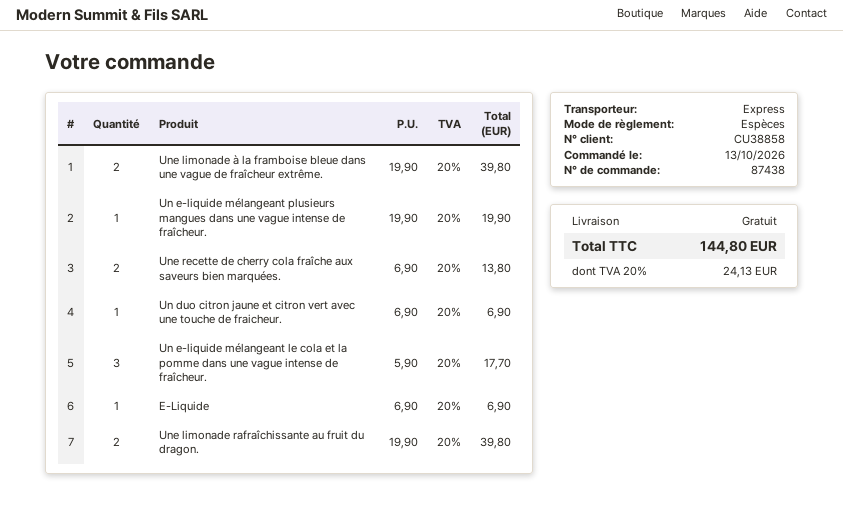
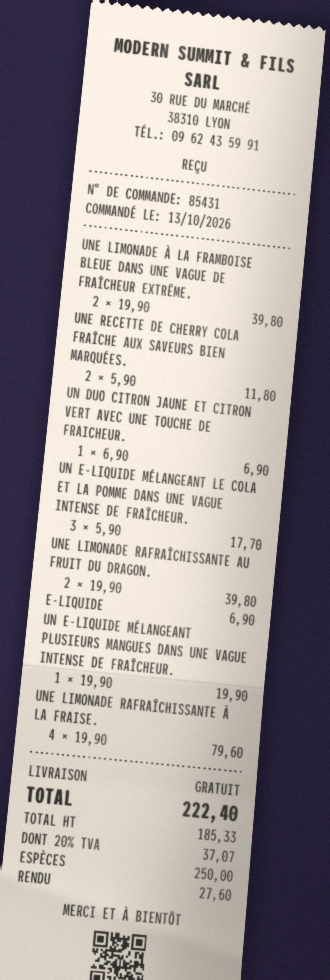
order number: 87438 -> 85431
Une recette de cherry cola fraîche aux saveurs bien marquées.: 2 x 6.90 = 13.80 -> 2 x 5.90 = 11.80
UNE LIMONADE RAFRAÎCHISSANTE À LA FRAISE.: none -> 4 x 19.90 = 79.60
tax: 20% = 24.13 -> 20% = 37.07
total: 144.80 -> 222.40

